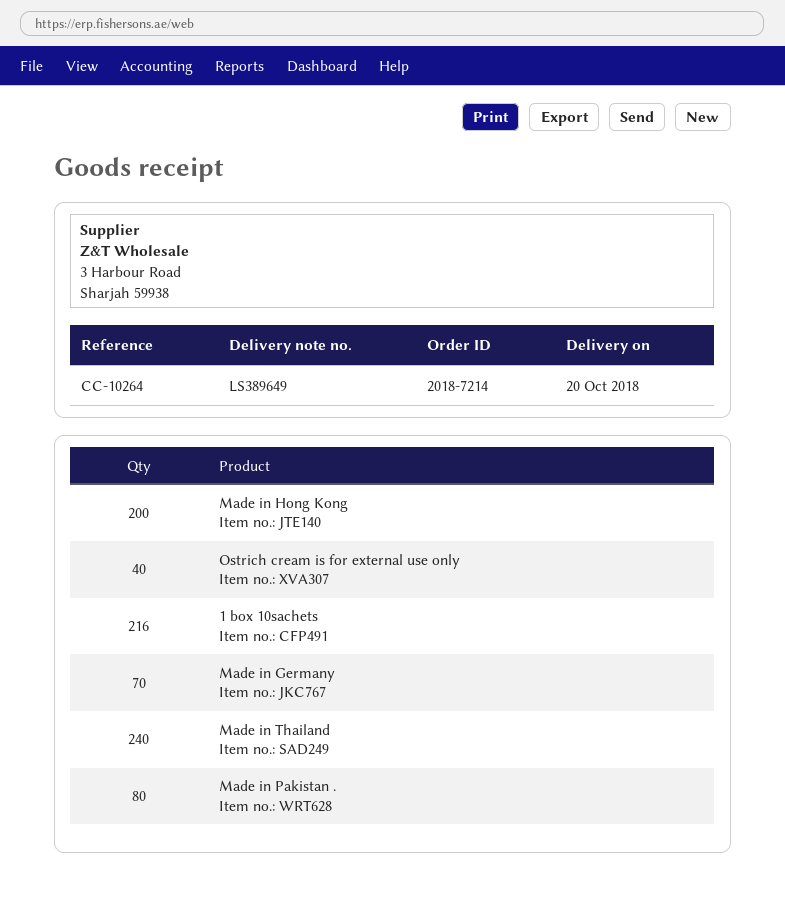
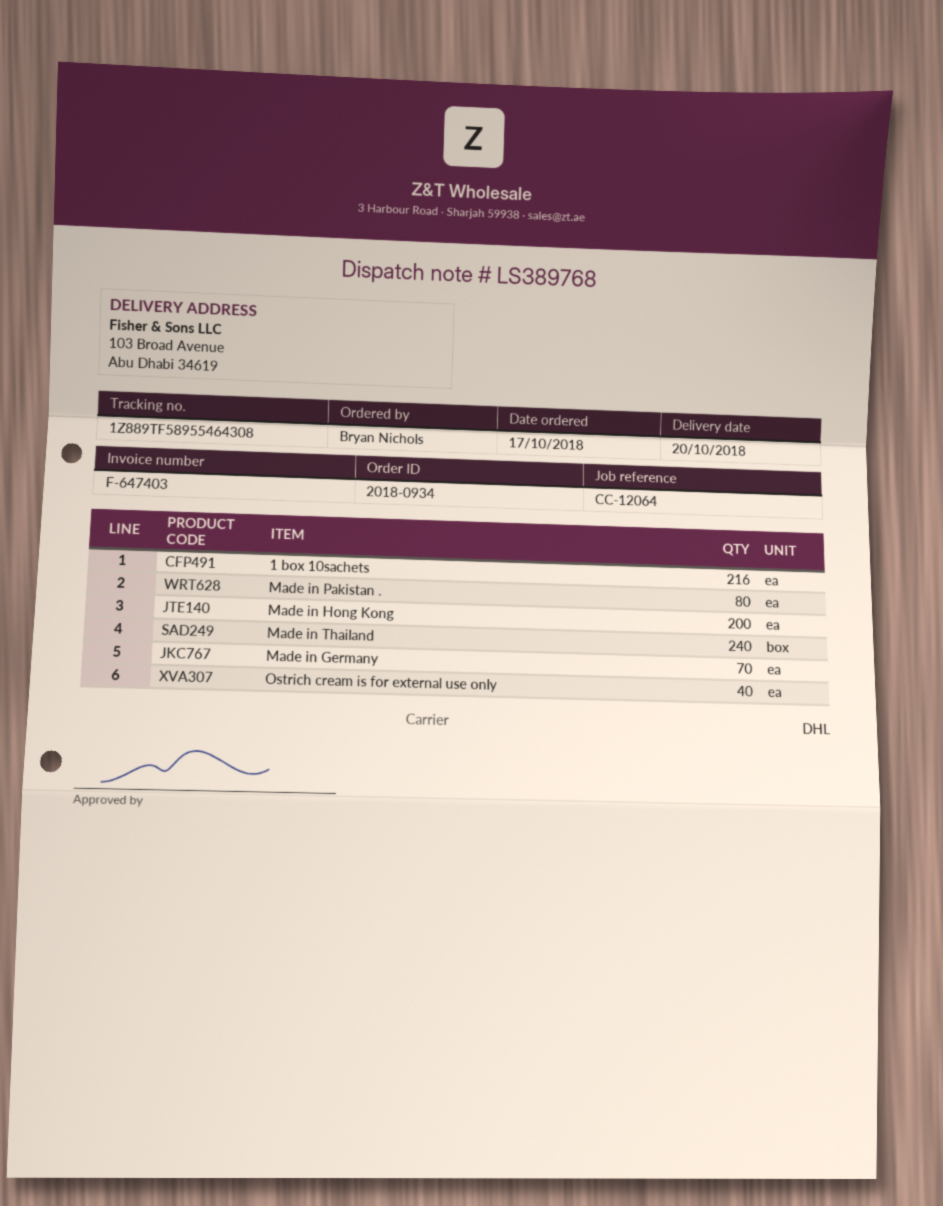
order number: 2018-7214 -> 2018-0934
delivery note number: LS389649 -> LS389768
reference: CC-10264 -> CC-12064

